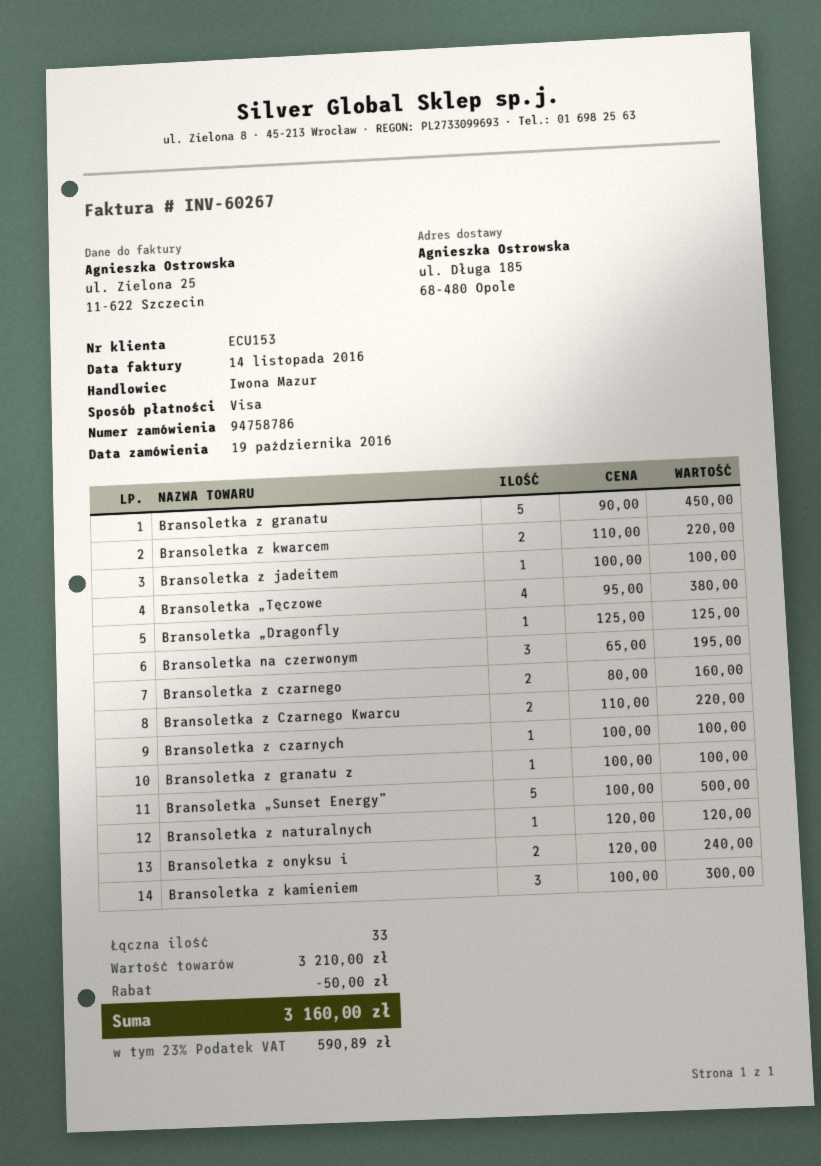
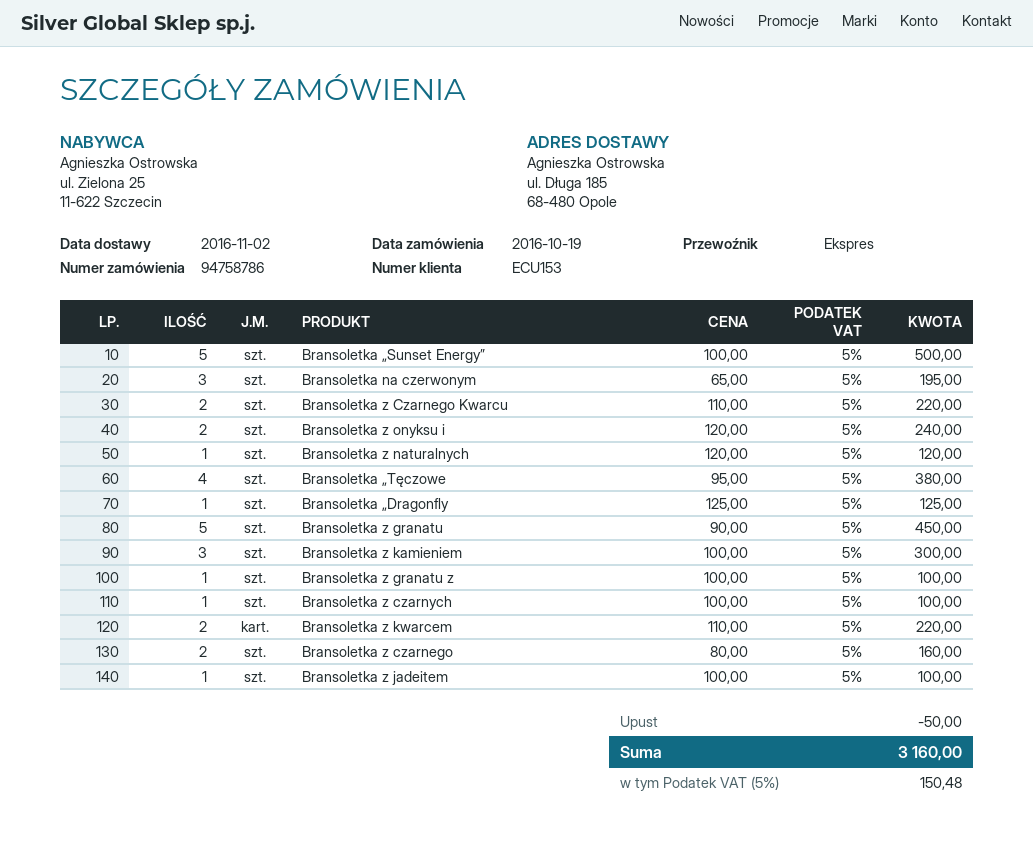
tax: 23% = 590.89 -> 5% = 150.48

